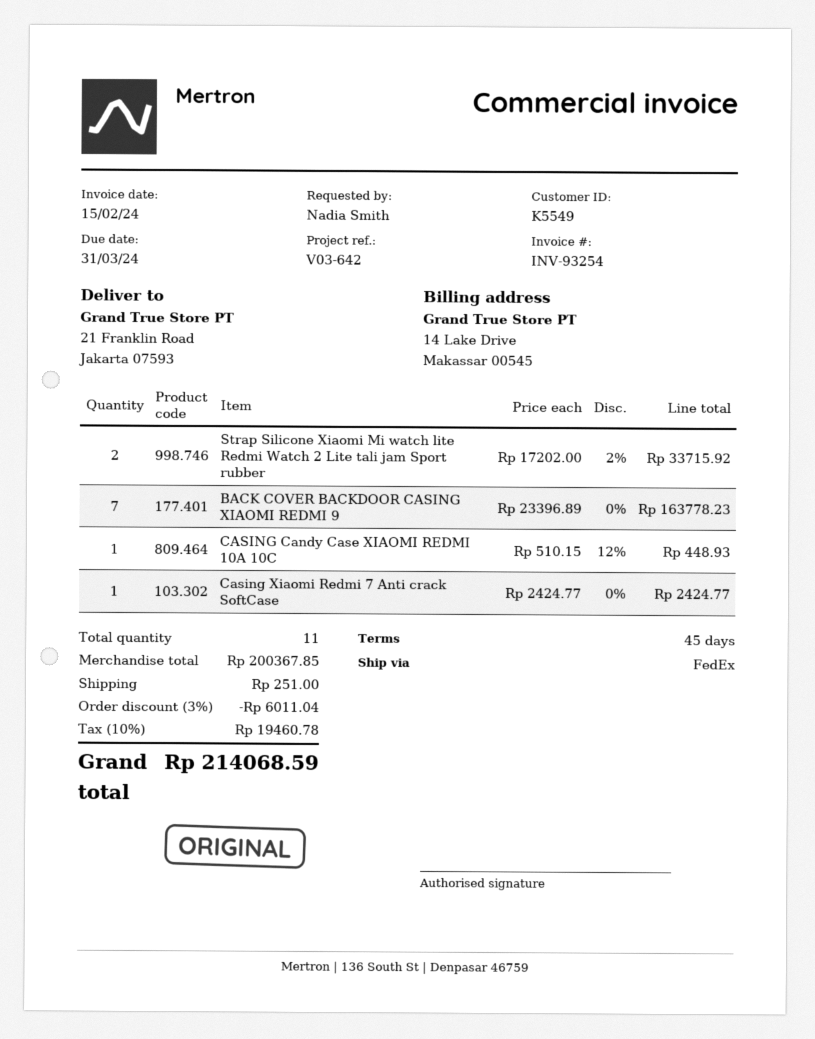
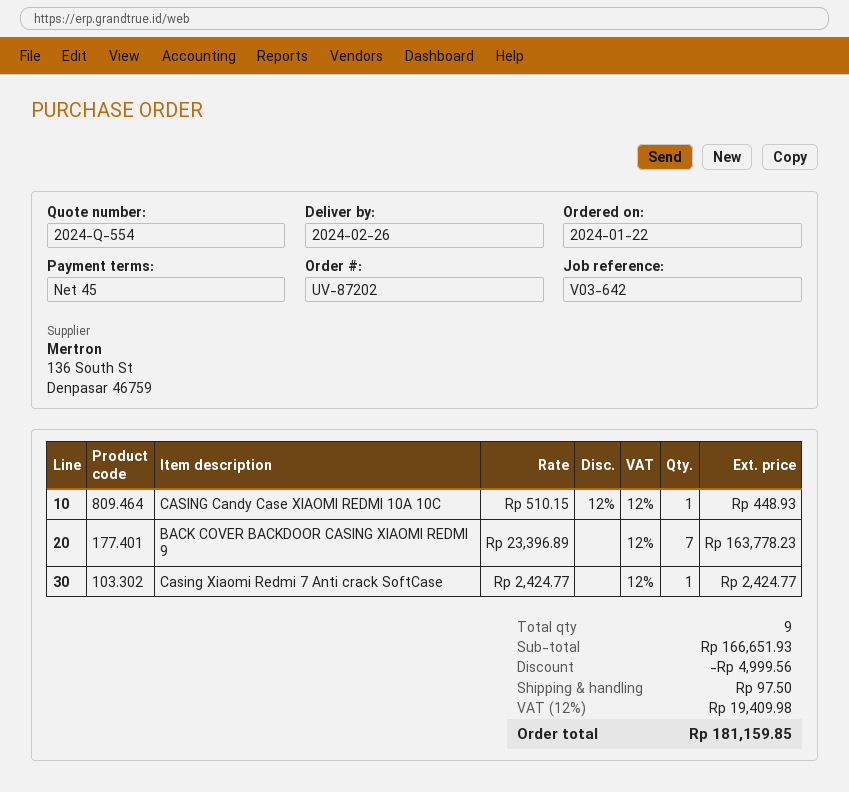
Strap Silicone Xiaomi Mi watch lite Redmi Watch 2 Lite tali jam Sport rubber: 2 x 17202.00 - 2% = 33715.92 -> none
total quantity: 11 -> 9
subtotal: 200367.85 -> 166651.93
discount: 6011.04 -> 4999.56
shipping: 251.00 -> 97.50
tax: 10% = 19460.78 -> 12% = 19409.98
total: 214068.59 -> 181159.85

